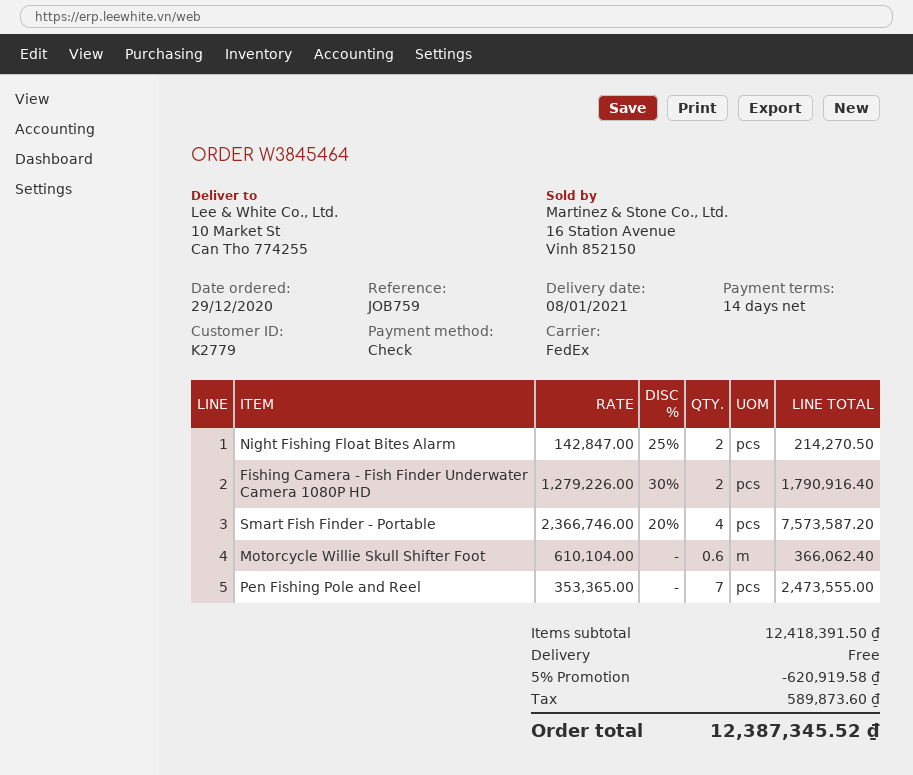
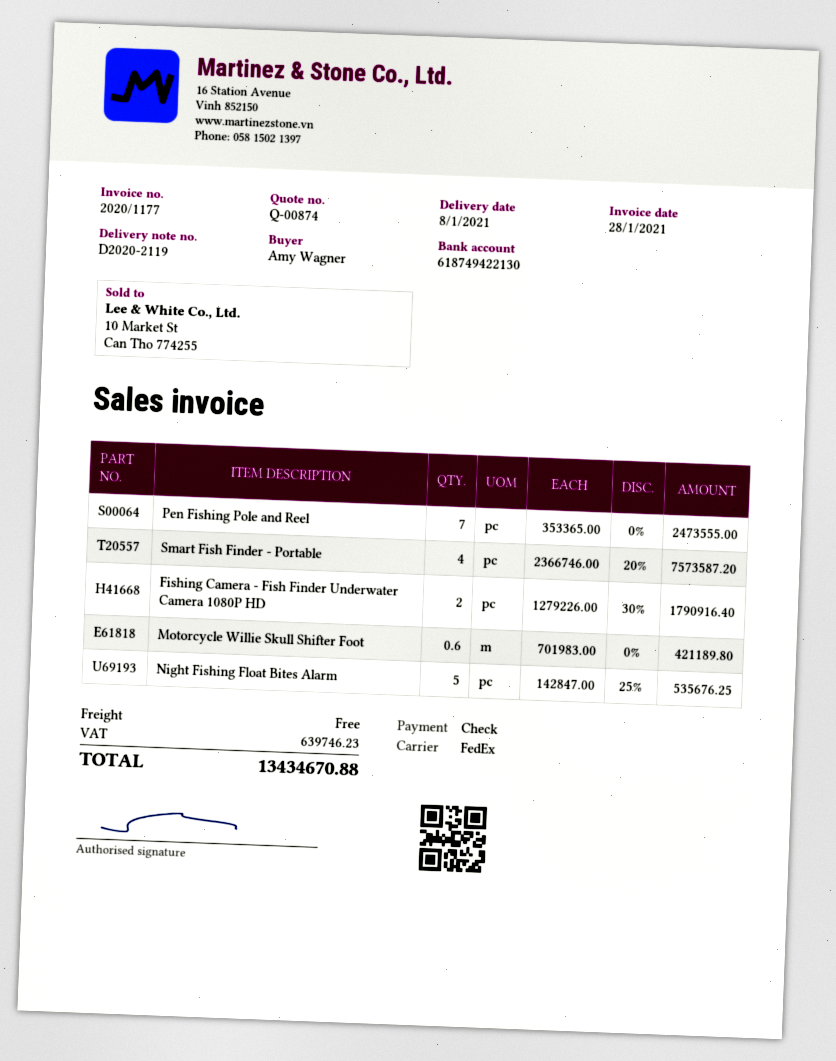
Night Fishing Float Bites Alarm: 2 x 142847.00 - 25% = 214270.50 -> 5 x 142847.00 - 25% = 535676.25
Motorcycle Willie Skull Shifter Foot: 0.6 x 610104.00 = 366062.40 -> 0.6 x 701983.00 = 421189.80
discount: 5% = 620919.58 -> none
tax: 589873.60 -> 639746.23
total: 12387345.52 -> 13434670.88

